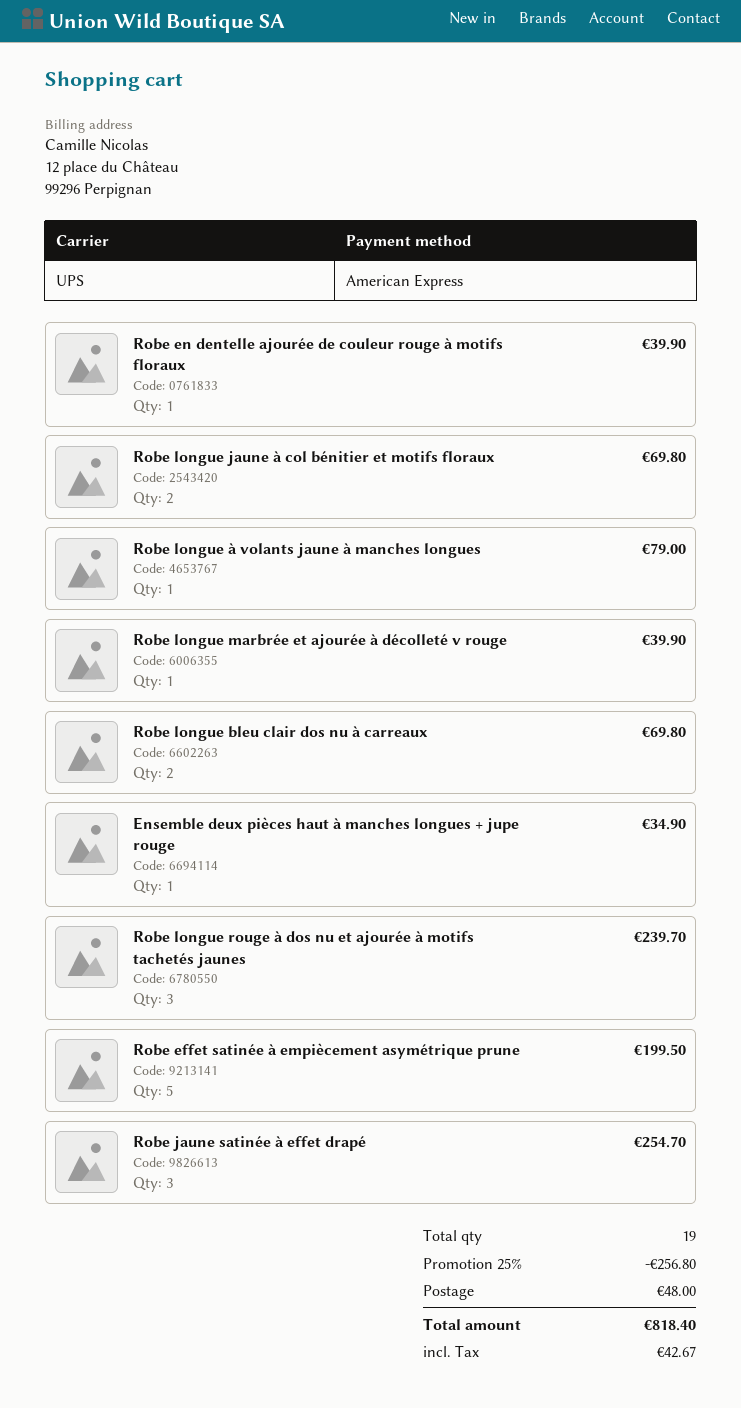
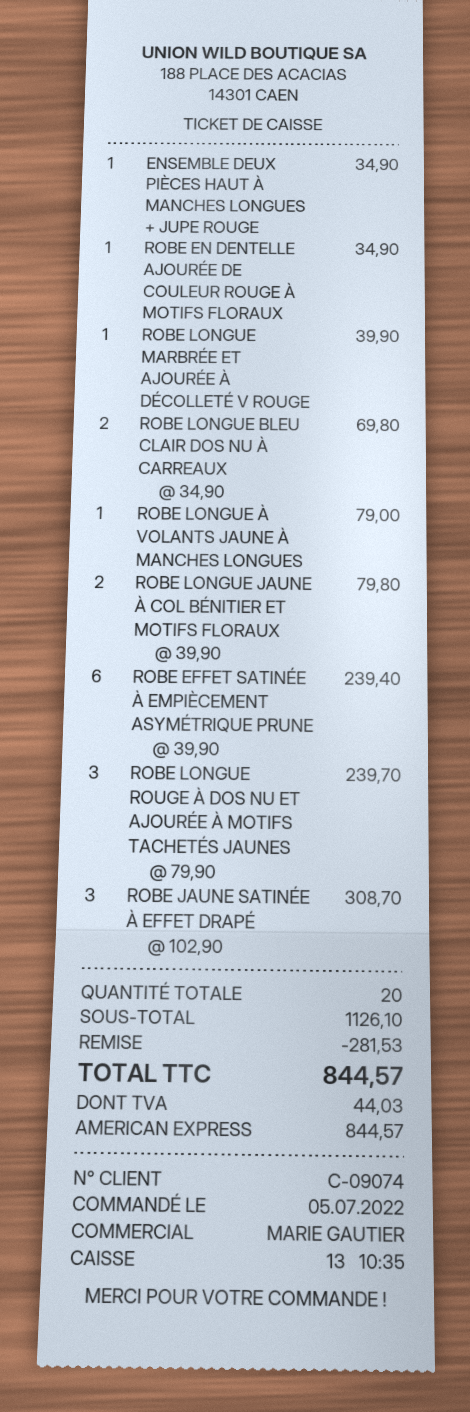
Robe en dentelle ajourée de couleur rouge à motifs floraux: 1 for 39.90 -> 1 for 34.90
Robe longue jaune à col bénitier et motifs floraux: 2 for 69.80 -> 2 for 79.80
Robe effet satinée à empiècement asymétrique prune: 5 for 199.50 -> 6 for 239.40
Robe jaune satinée à effet drapé: 3 for 254.70 -> 3 for 308.70
total quantity: 19 -> 20
discount: 256.80 -> 281.53
shipping: 48.00 -> none
tax: 42.67 -> 44.03
total: 818.40 -> 844.57

